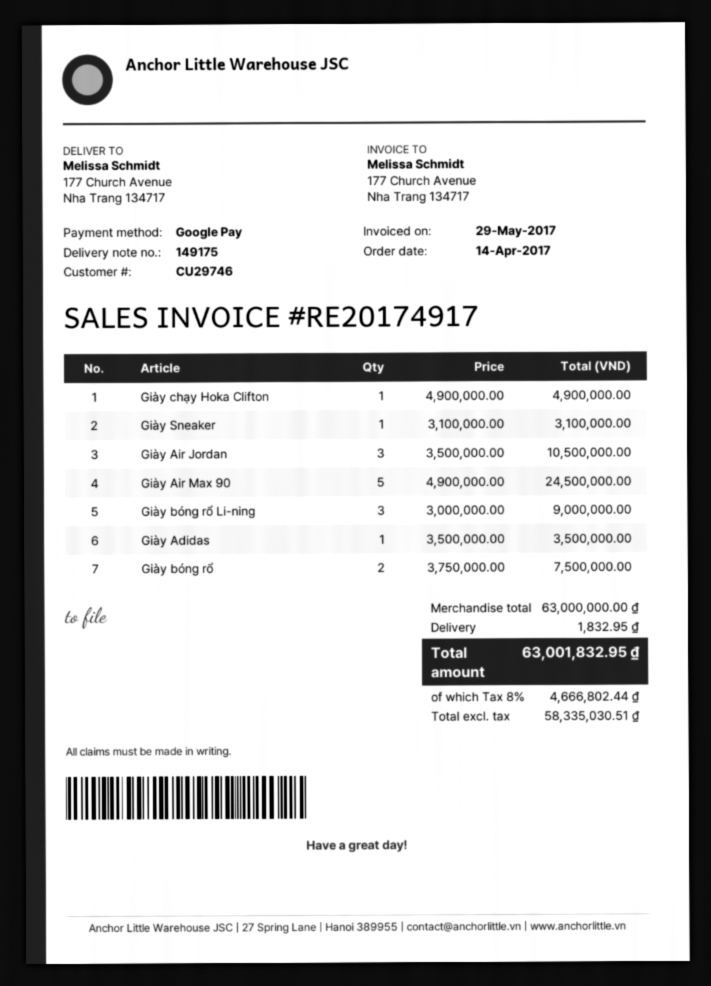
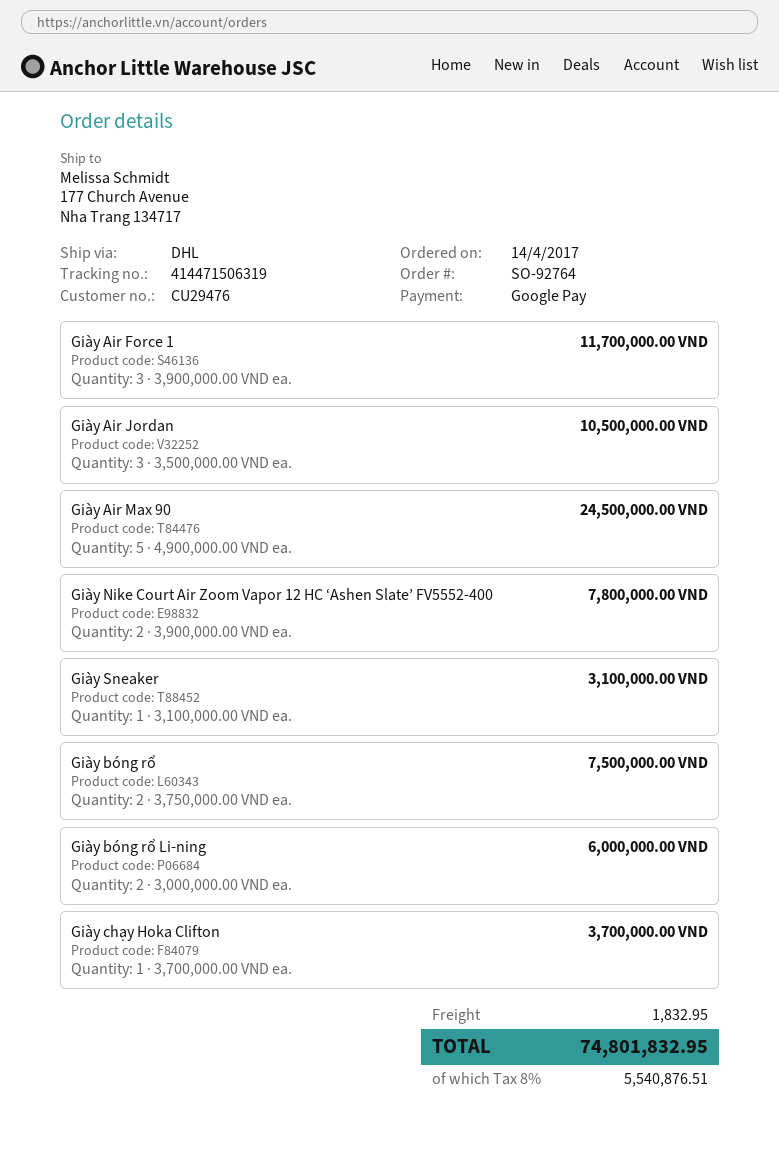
customer number: CU29746 -> CU29476
Giày chạy Hoka Clifton: 1 x 4900000.00 = 4900000.00 -> 1 x 3700000.00 = 3700000.00
Giày bóng rổ Li-ning: 3 x 3000000.00 = 9000000.00 -> 2 x 3000000.00 = 6000000.00
Giày Adidas: 1 x 3500000.00 = 3500000.00 -> none
Giày Air Force 1: none -> 3 x 3900000.00 = 11700000.00
Giày Nike Court Air Zoom Vapor 12 HC ‘Ashen Slate’ FV5552-400: none -> 2 x 3900000.00 = 7800000.00
tax: 8% = 4666802.44 -> 8% = 5540876.51
total: 63001832.95 -> 74801832.95

